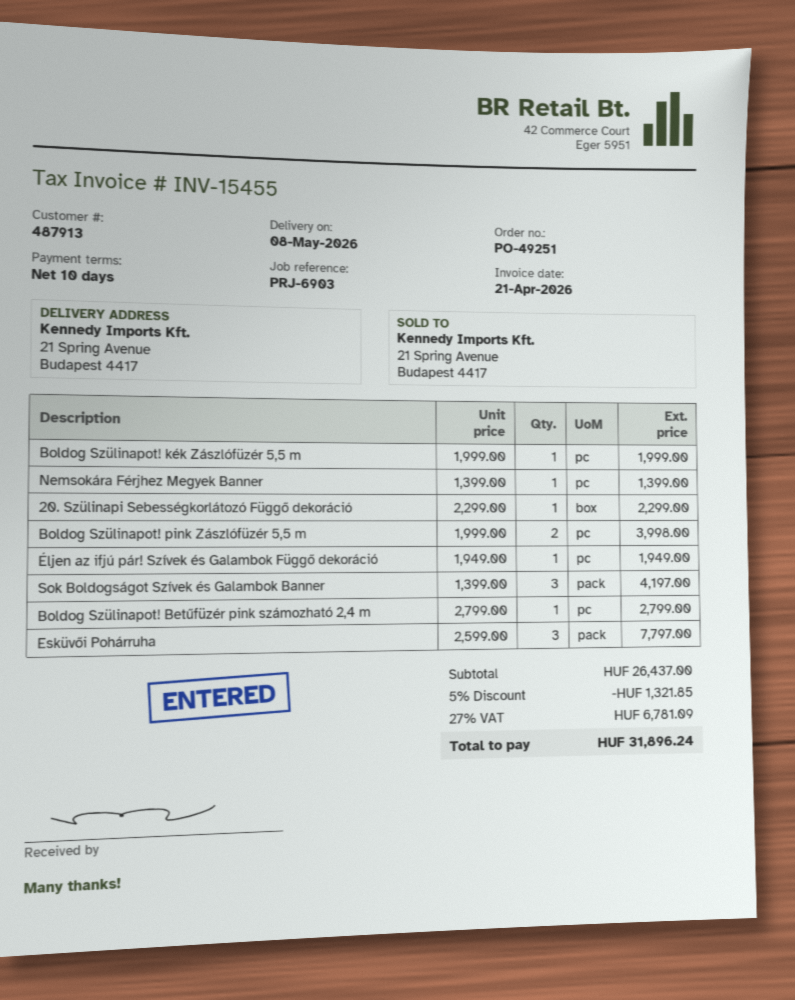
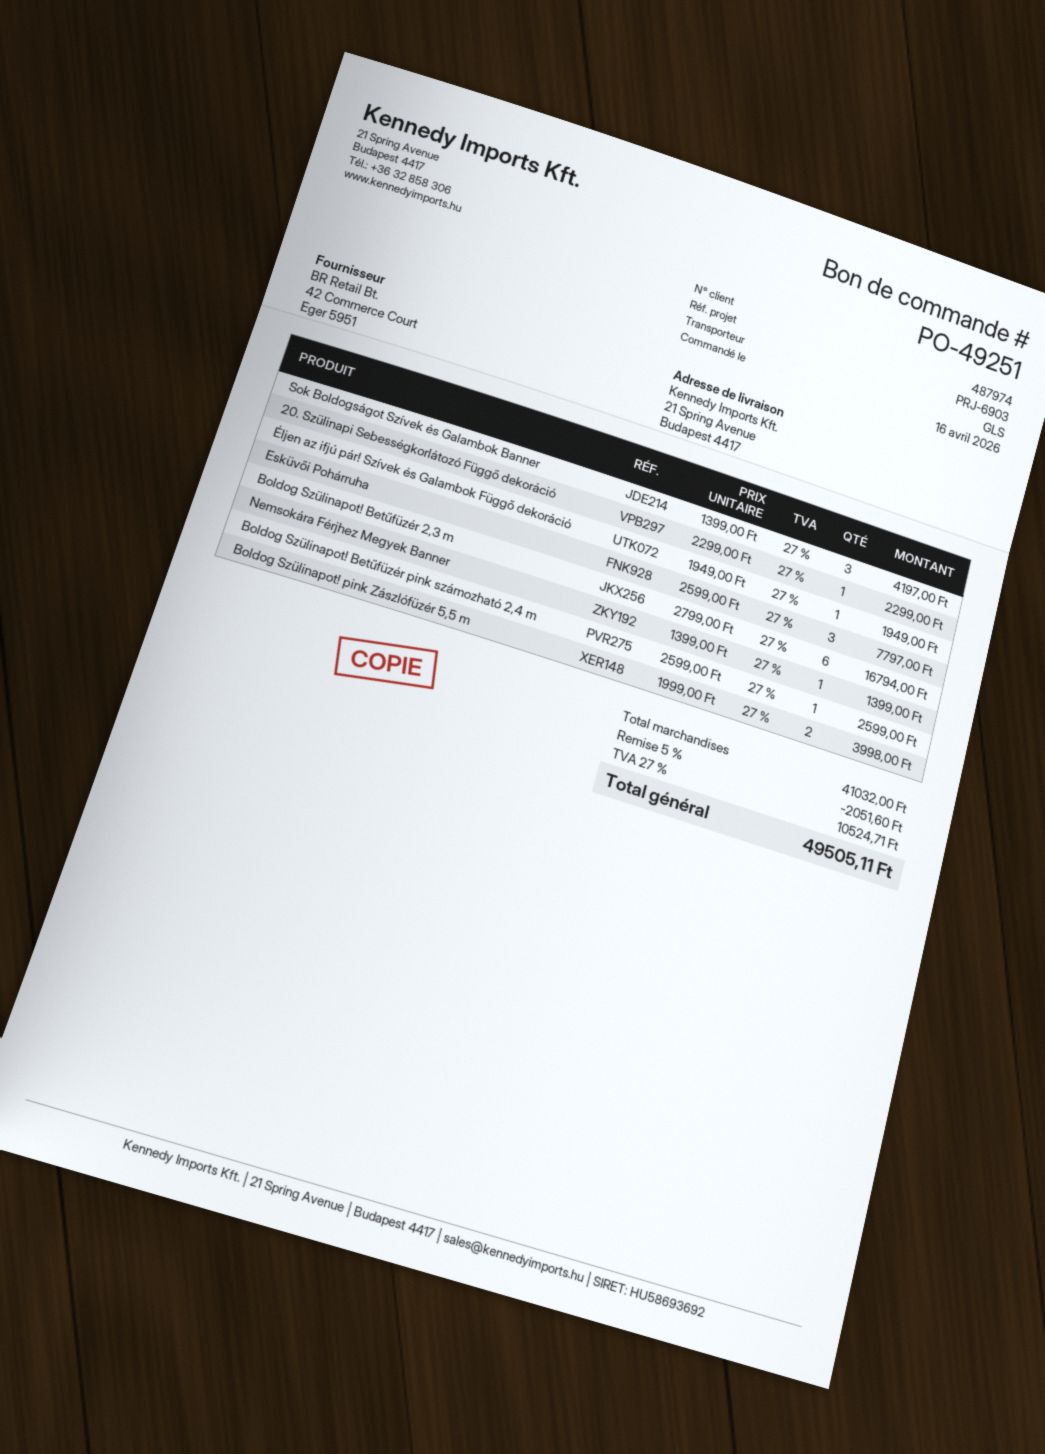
customer number: 487913 -> 487974
Boldog Szülinapot! kék Zászlófüzér 5,5 m: 1 x 1999.00 = 1999.00 -> none
Boldog Szülinapot! Betűfüzér pink számozható 2,4 m: 1 x 2799.00 = 2799.00 -> 1 x 2599.00 = 2599.00
Boldog Szülinapot! Betűfüzér 2,3 m: none -> 6 x 2799.00 = 16794.00
subtotal: 26437.00 -> 41032.00
discount: 5% = 1321.85 -> 5% = 2051.60
tax: 27% = 6781.09 -> 27% = 10524.71
total: 31896.24 -> 49505.11

